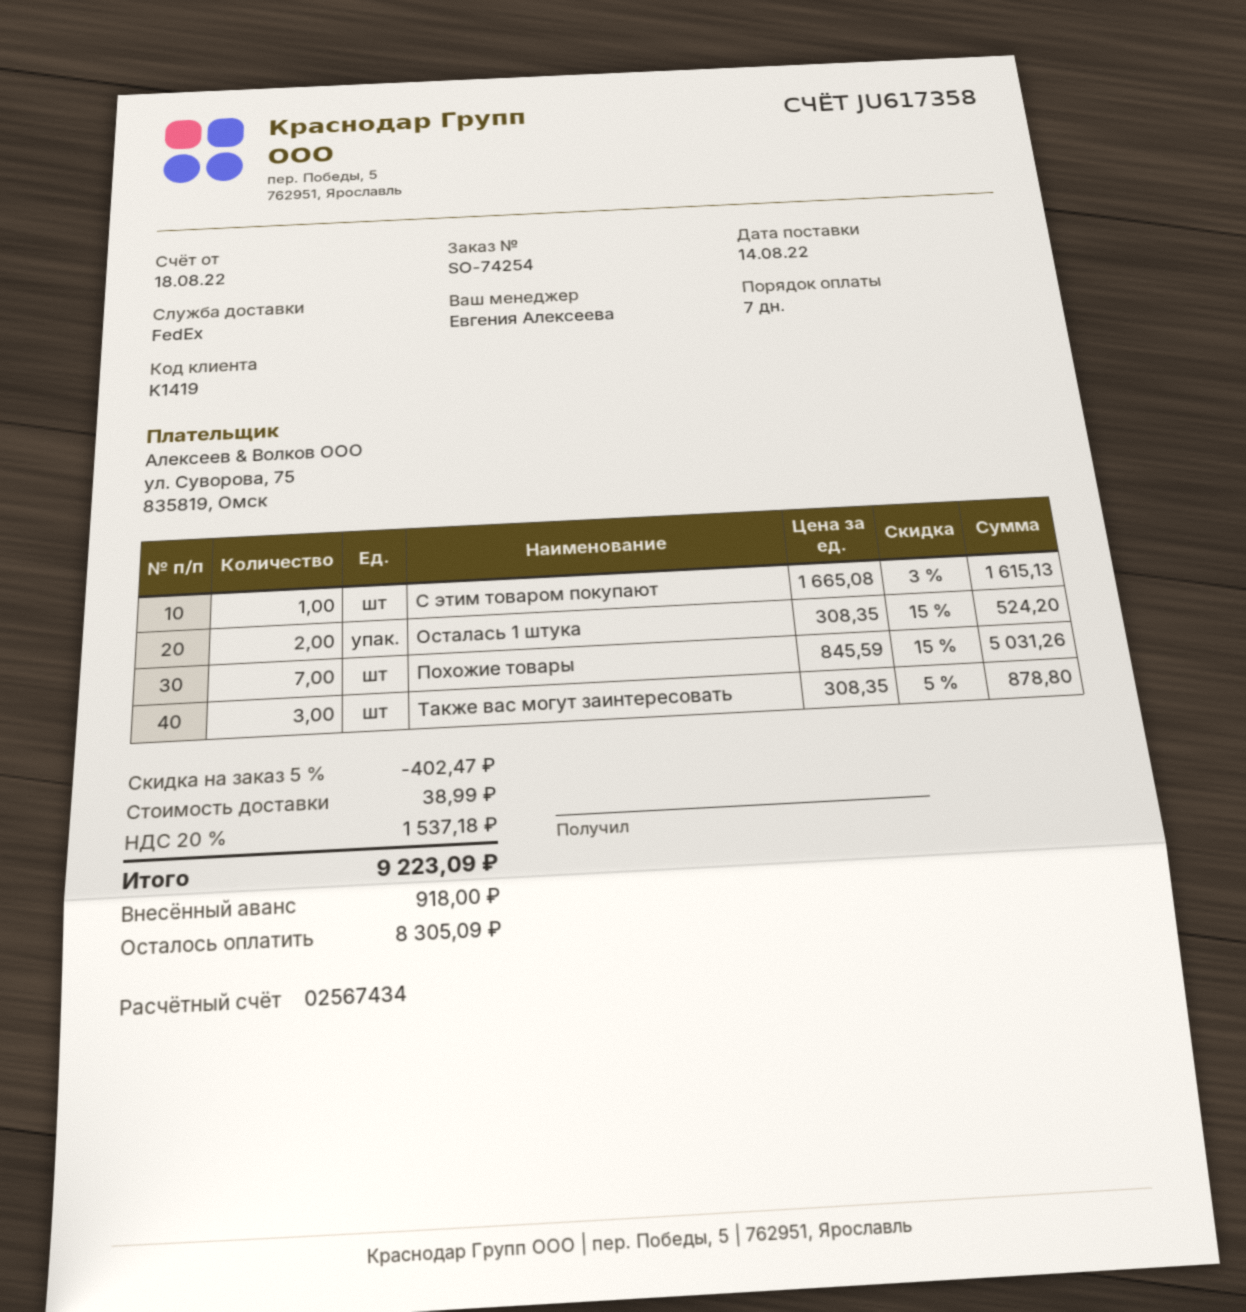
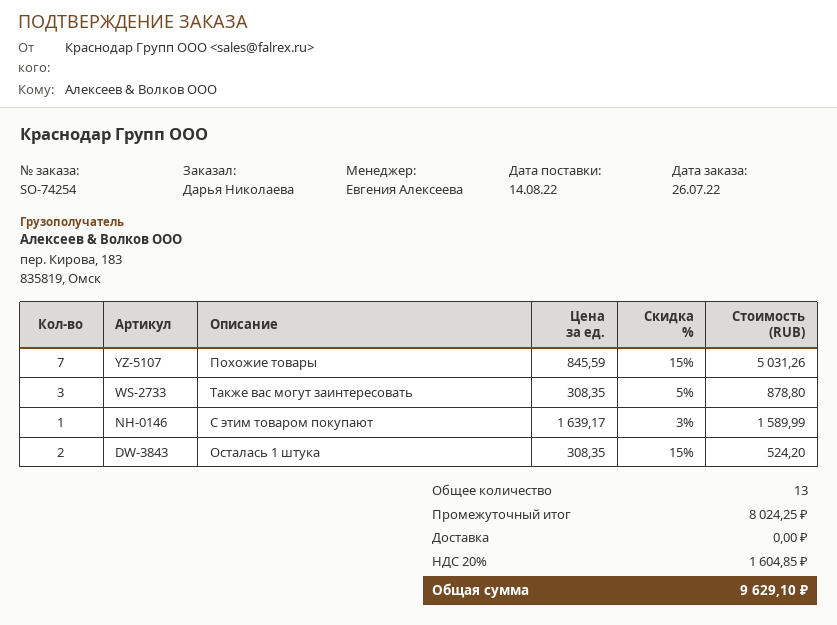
С этим товаром покупают: 1 x 1665.08 - 3% = 1615.13 -> 1 x 1639.17 - 3% = 1589.99
discount: 5% = 402.47 -> none
shipping: 38.99 -> 0.00
tax: 20% = 1537.18 -> 20% = 1604.85
total: 9223.09 -> 9629.10

